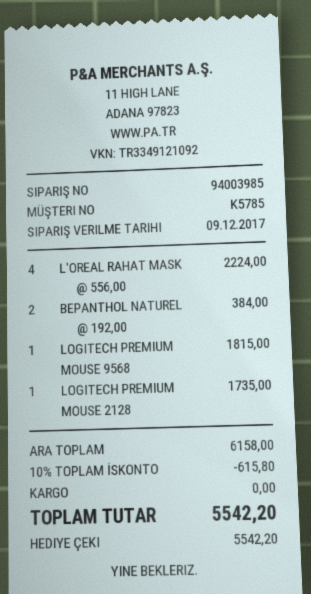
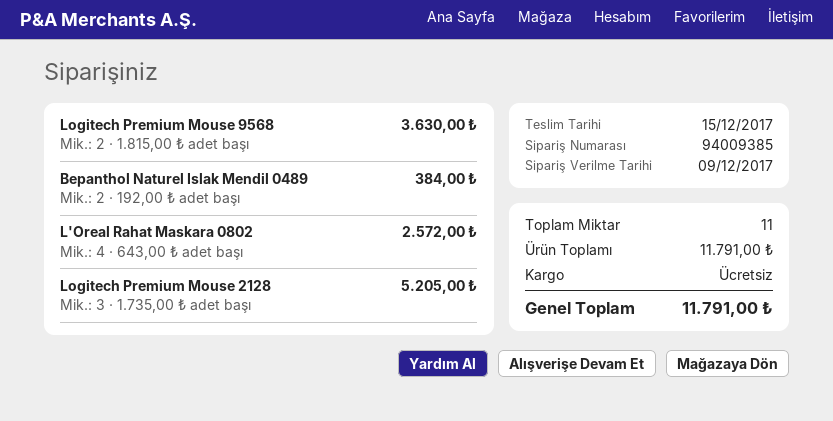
order number: 94003985 -> 94009385
L'OREAL RAHAT MASK: 4 x 556.00 = 2224.00 -> 4 x 643.00 = 2572.00
LOGITECH PREMIUM MOUSE 9568: 1 x 1815.00 = 1815.00 -> 2 x 1815.00 = 3630.00
LOGITECH PREMIUM MOUSE 2128: 1 x 1735.00 = 1735.00 -> 3 x 1735.00 = 5205.00
subtotal: 6158.00 -> 11791.00
discount: 10% = 615.80 -> none
total: 5542.20 -> 11791.00

